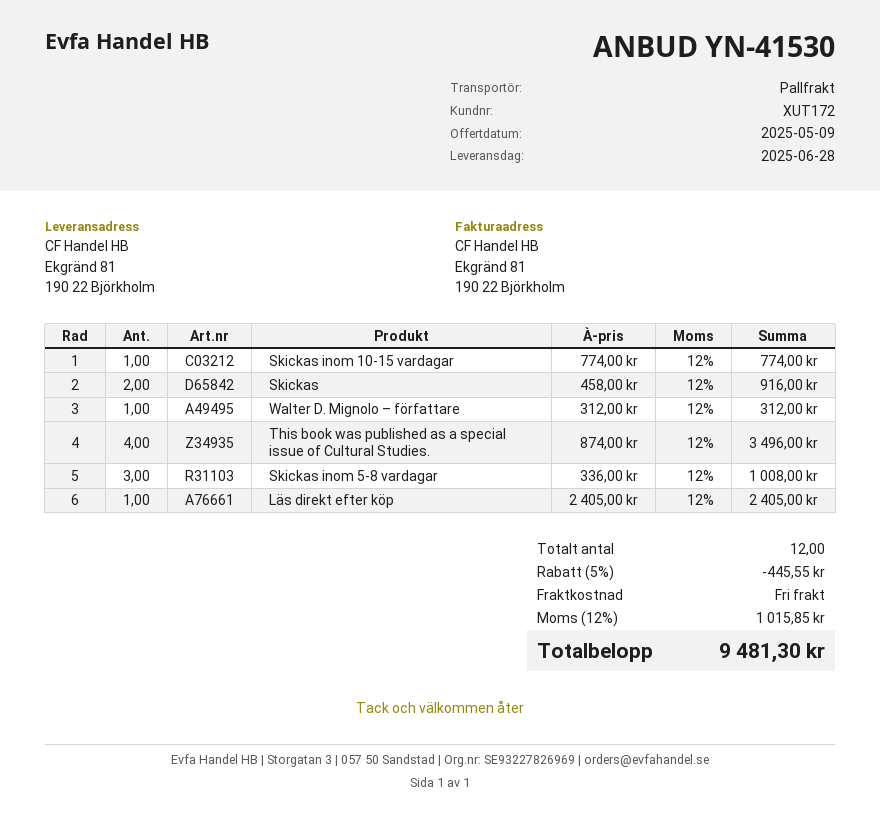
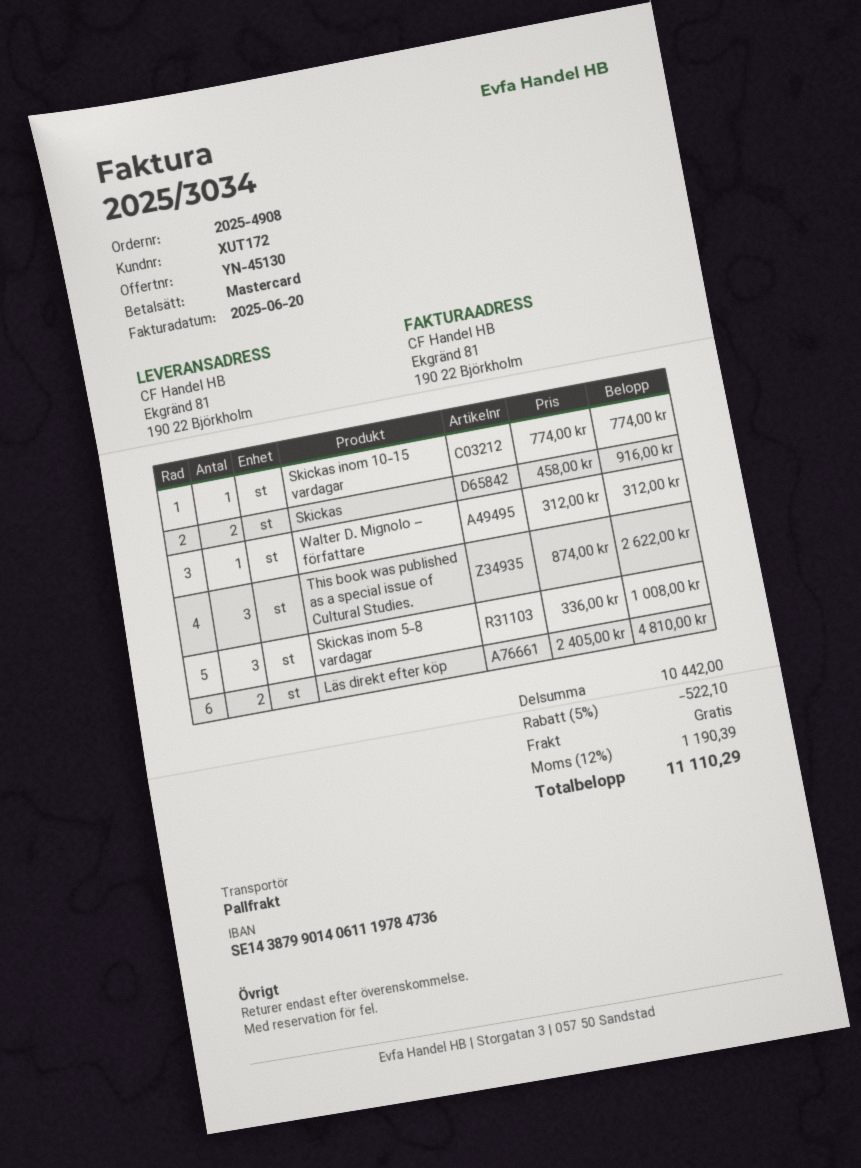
quote number: YN-41530 -> YN-45130
This book was published as a special issue of Cultural Studies.: 4 x 874.00 = 3496.00 -> 3 x 874.00 = 2622.00
Läs direkt efter köp: 1 x 2405.00 = 2405.00 -> 2 x 2405.00 = 4810.00
discount: 5% = 445.55 -> 5% = 522.10
tax: 12% = 1015.85 -> 12% = 1190.39
total: 9481.30 -> 11110.29

